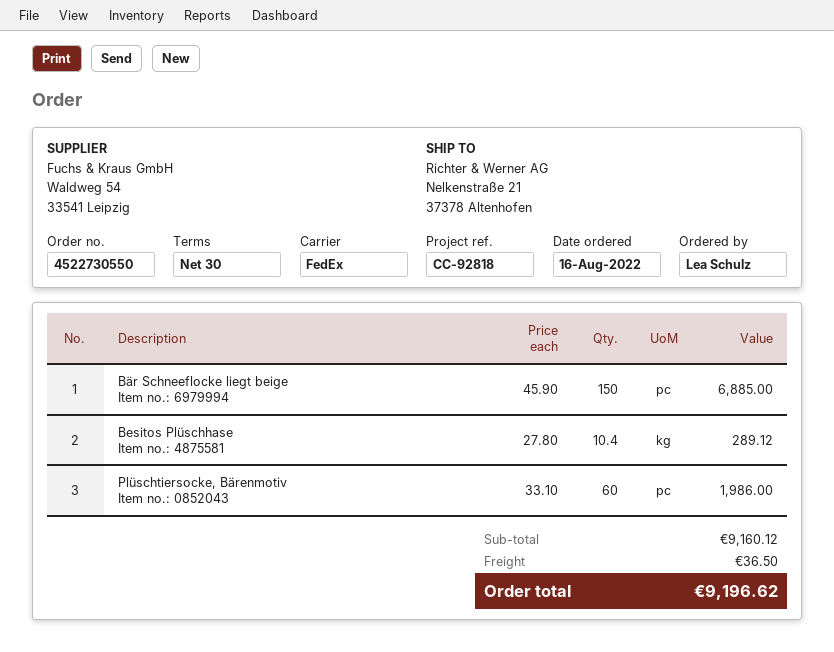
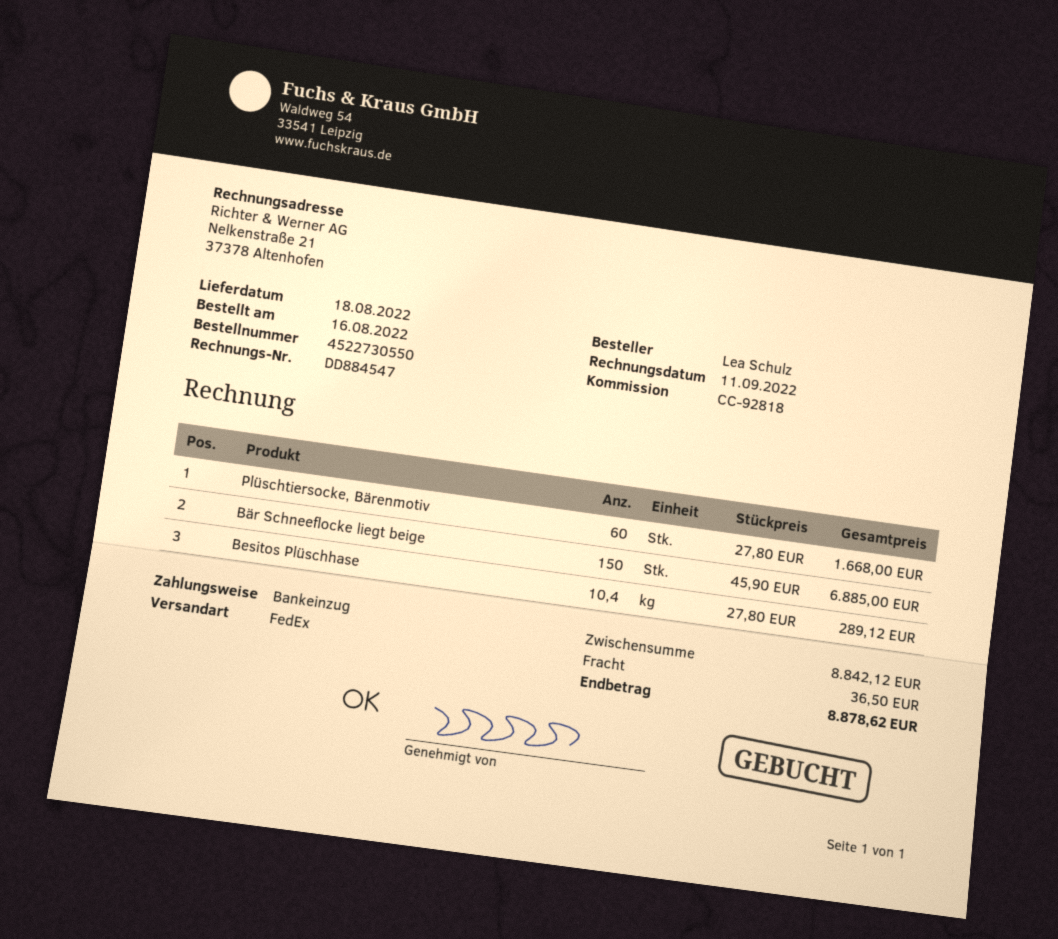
Plüschtiersocke, Bärenmotiv: 60 x 33.10 = 1986.00 -> 60 x 27.80 = 1668.00
subtotal: 9160.12 -> 8842.12
total: 9196.62 -> 8878.62

